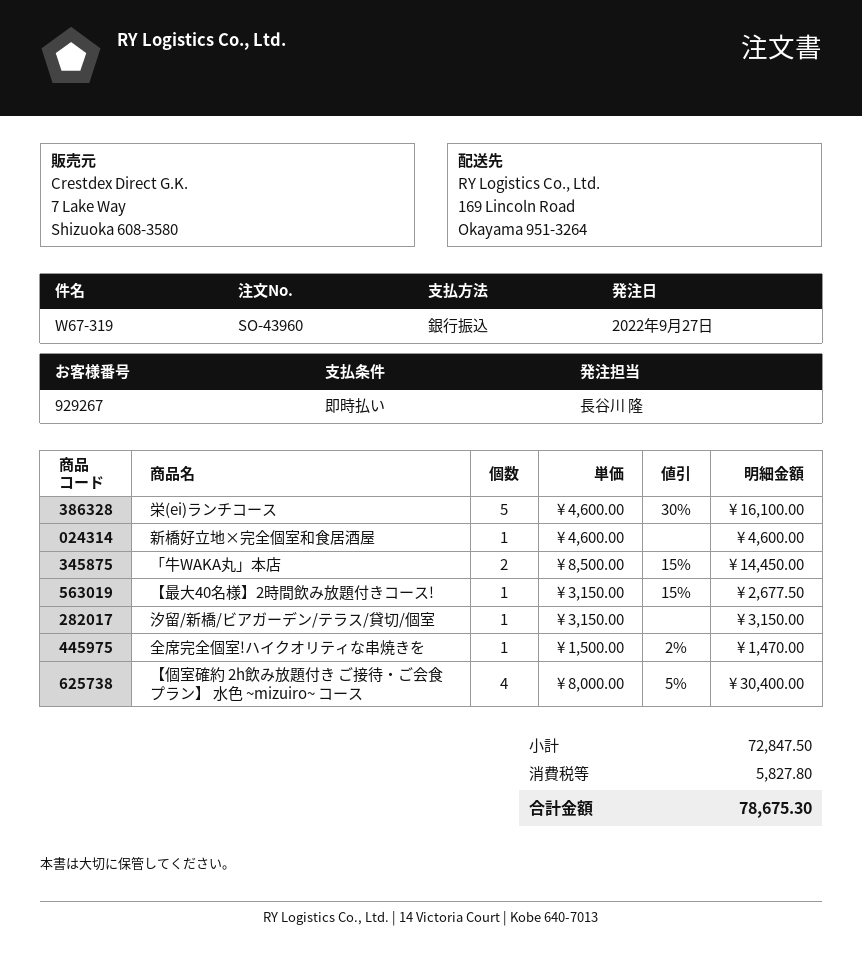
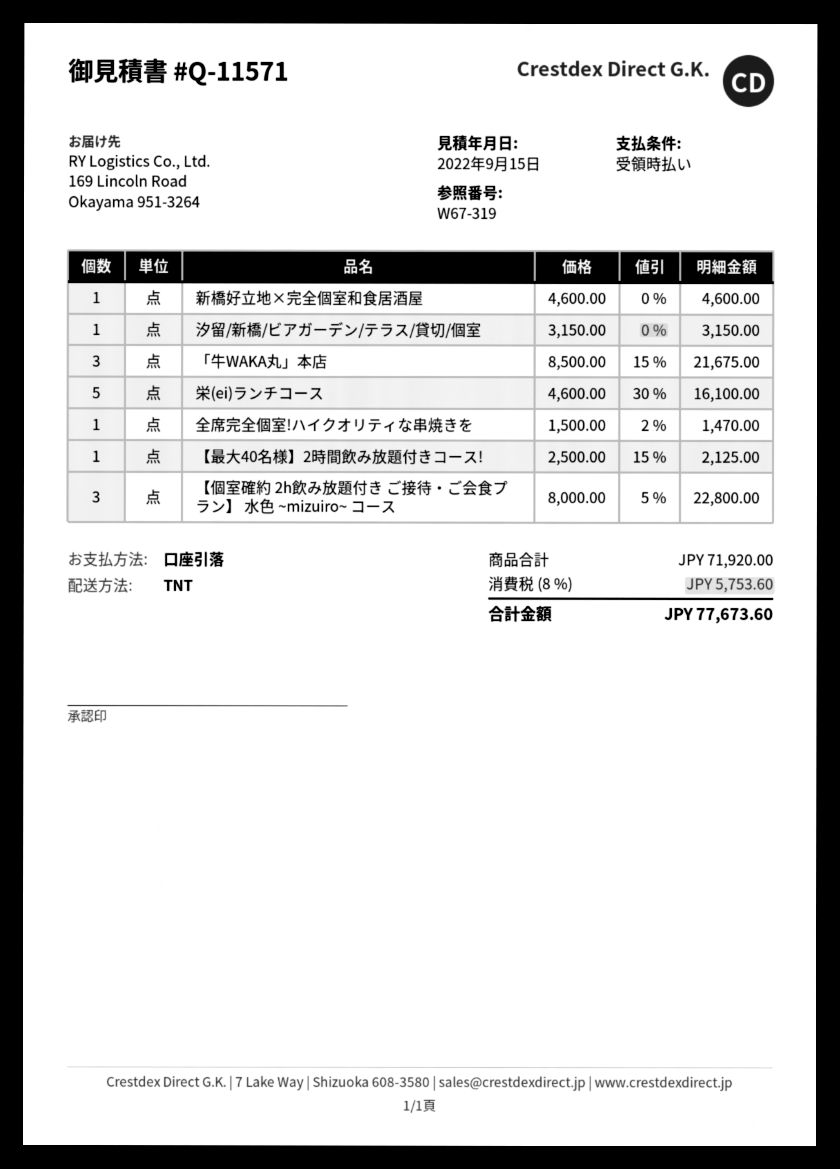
payment method: bank transfer -> direct debit
「牛WAKA丸」本店: 2 x 8500.00 - 15% = 14450.00 -> 3 x 8500.00 - 15% = 21675.00
【最大40名様】2時間飲み放題付きコース!: 1 x 3150.00 - 15% = 2677.50 -> 1 x 2500.00 - 15% = 2125.00
【個室確約 2h飲み放題付き ご接待・ご会食プラン】 水色 ~mizuiro~ コース: 4 x 8000.00 - 5% = 30400.00 -> 3 x 8000.00 - 5% = 22800.00
subtotal: 72847.50 -> 71920.00
tax: 5827.80 -> 5753.60
total: 78675.30 -> 77673.60

